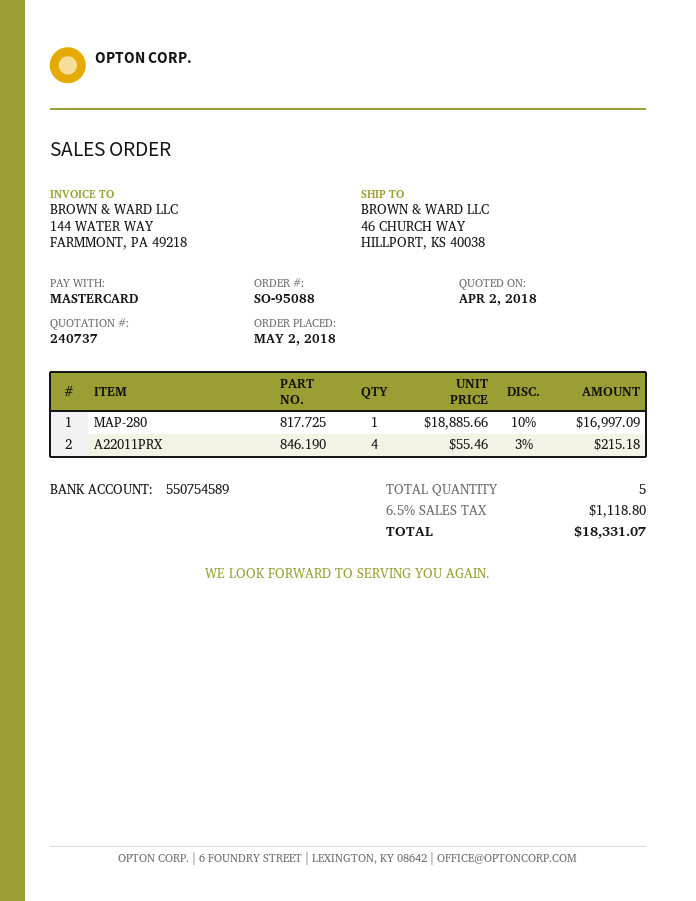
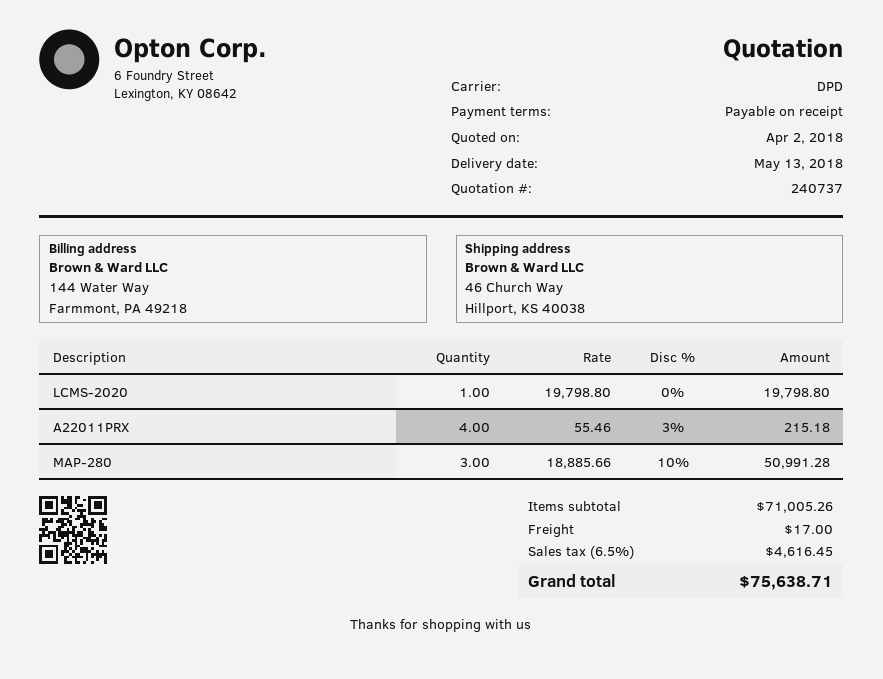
MAP-280: 1 x 18885.66 - 10% = 16997.09 -> 3 x 18885.66 - 10% = 50991.28
LCMS-2020: none -> 1 x 19798.80 = 19798.80
shipping: none -> 17.00
tax: 6.5% = 1118.80 -> 6.5% = 4616.45
total: 18331.07 -> 75638.71

